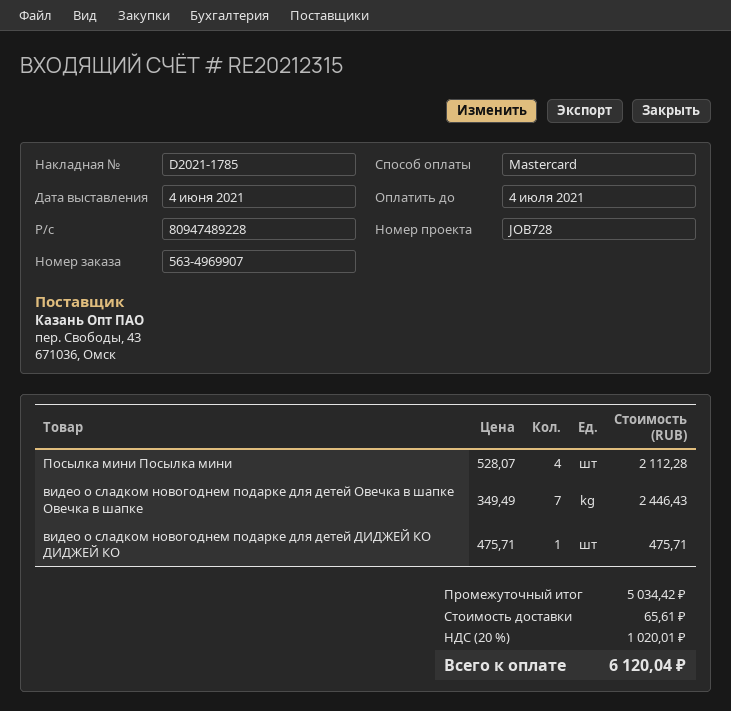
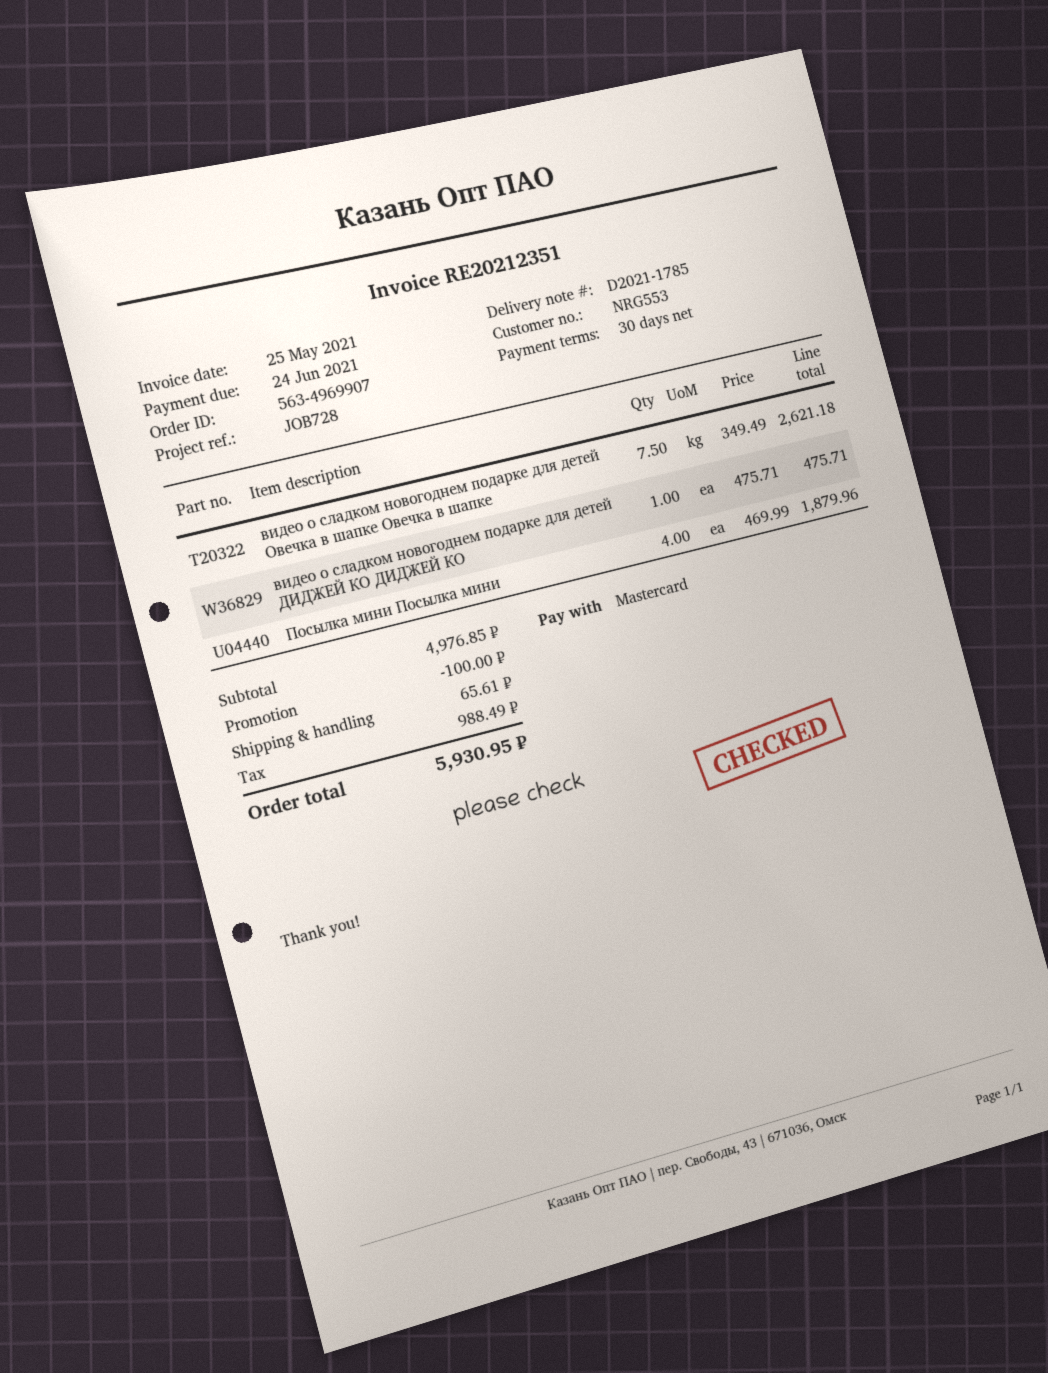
invoice number: RE20212315 -> RE20212351
invoice date: 2021-06-04 -> 2021-05-25
due date: 2021-07-04 -> 2021-06-24
Посылка мини Посылка мини: 4 x 528.07 = 2112.28 -> 4 x 469.99 = 1879.96
видео о сладком новогоднем подарке для детей Овечка в шапке Овечка в шапке: 7 x 349.49 = 2446.43 -> 7.5 x 349.49 = 2621.18
subtotal: 5034.42 -> 4976.85
discount: none -> 100.00
tax: 1020.01 -> 988.49
total: 6120.04 -> 5930.95

